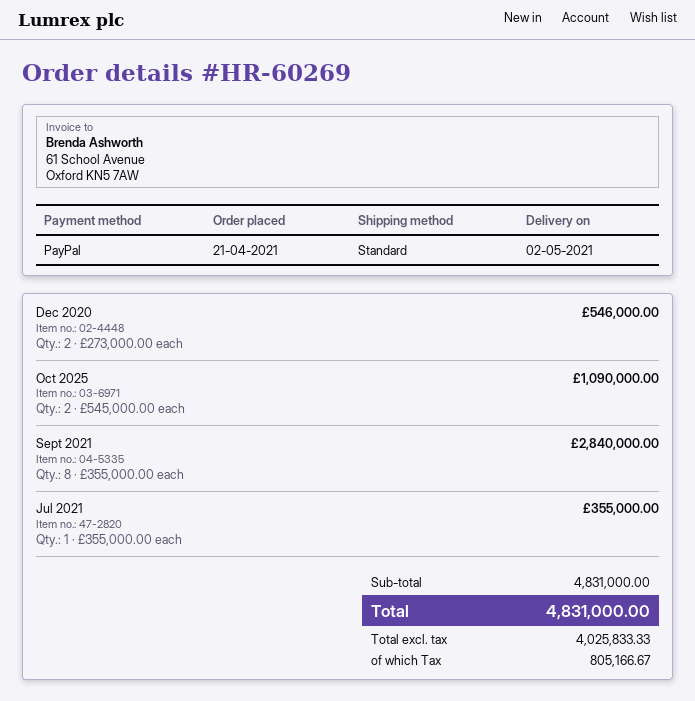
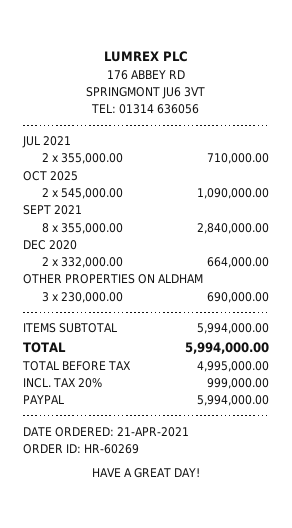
Dec 2020: 2 x 273000.00 = 546000.00 -> 2 x 332000.00 = 664000.00
Jul 2021: 1 x 355000.00 = 355000.00 -> 2 x 355000.00 = 710000.00
OTHER PROPERTIES ON ALDHAM: none -> 3 x 230000.00 = 690000.00
subtotal: 4831000.00 -> 5994000.00
net: 4025833.33 -> 4995000.00
tax: 805166.67 -> 999000.00
total: 4831000.00 -> 5994000.00

